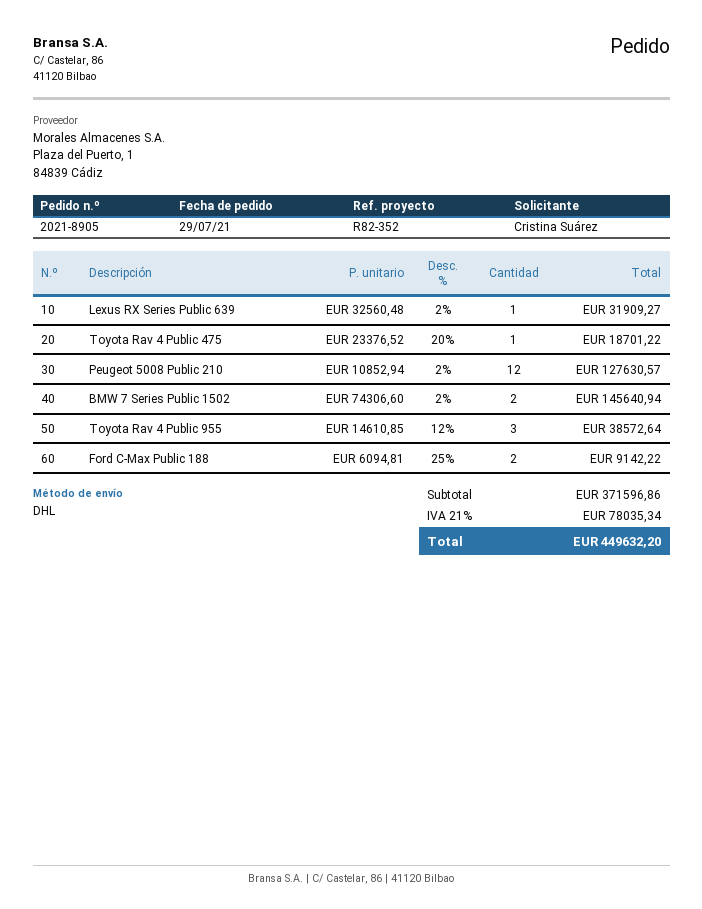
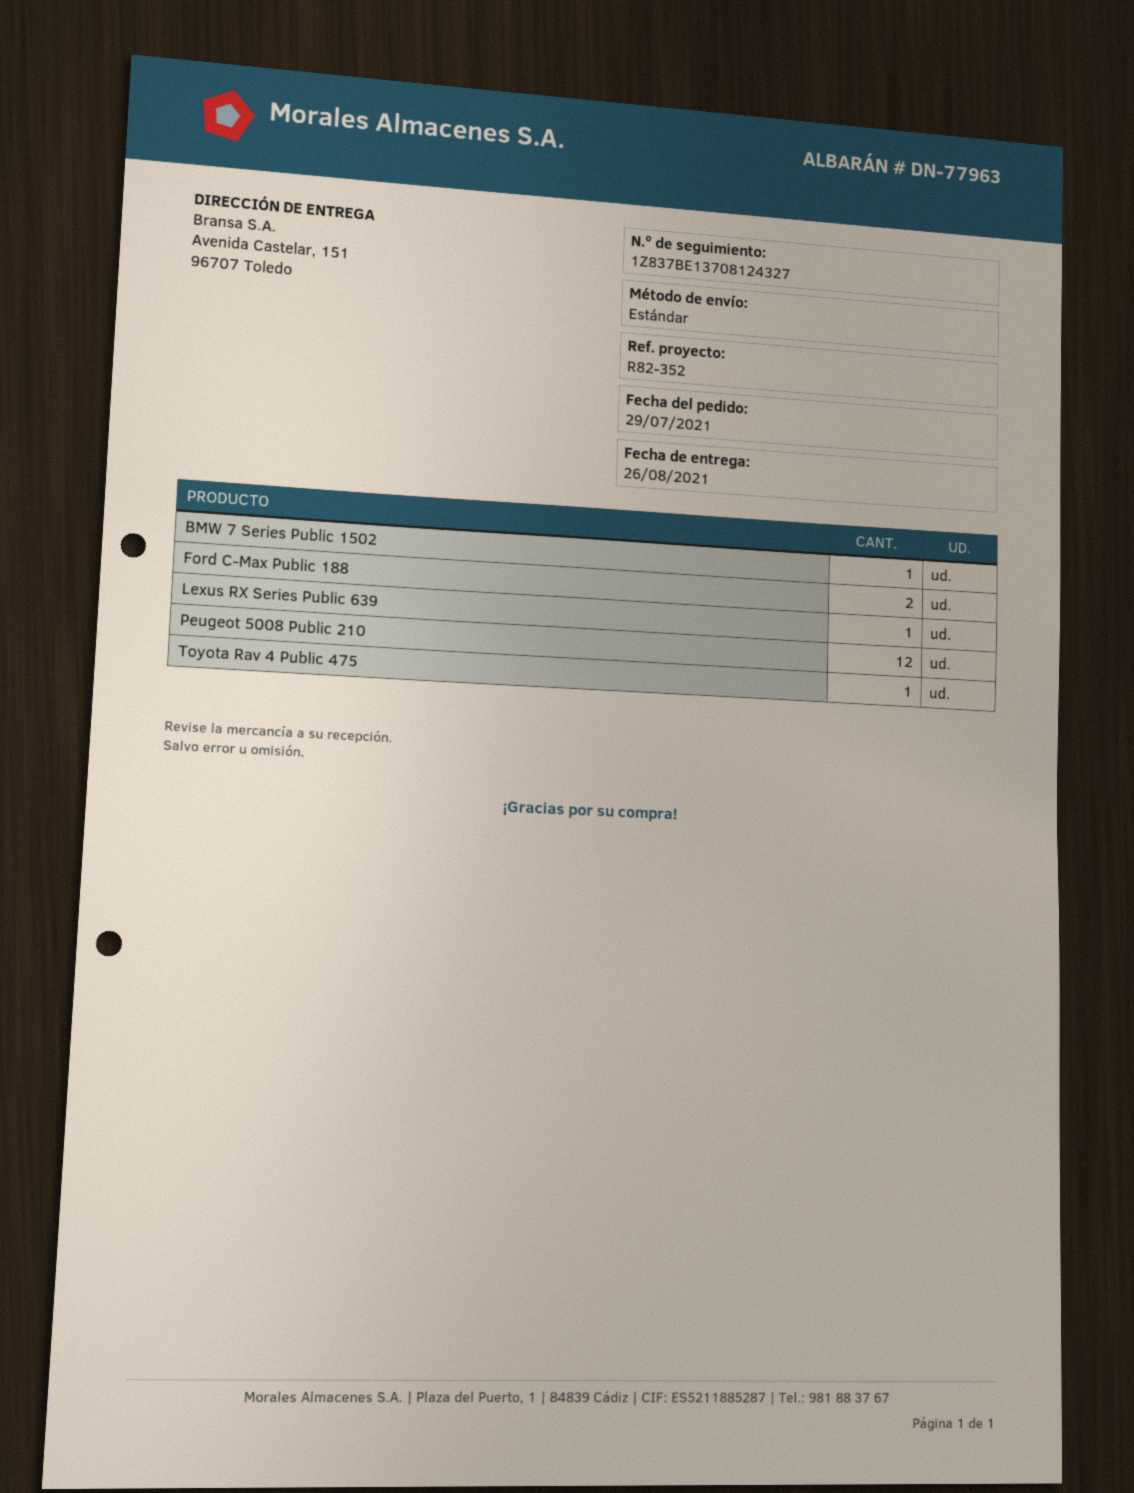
shipping method: DHL -> standard
BMW 7 Series Public 1502: 2 -> 1
Toyota Rav 4 Public 955: 3 -> none

